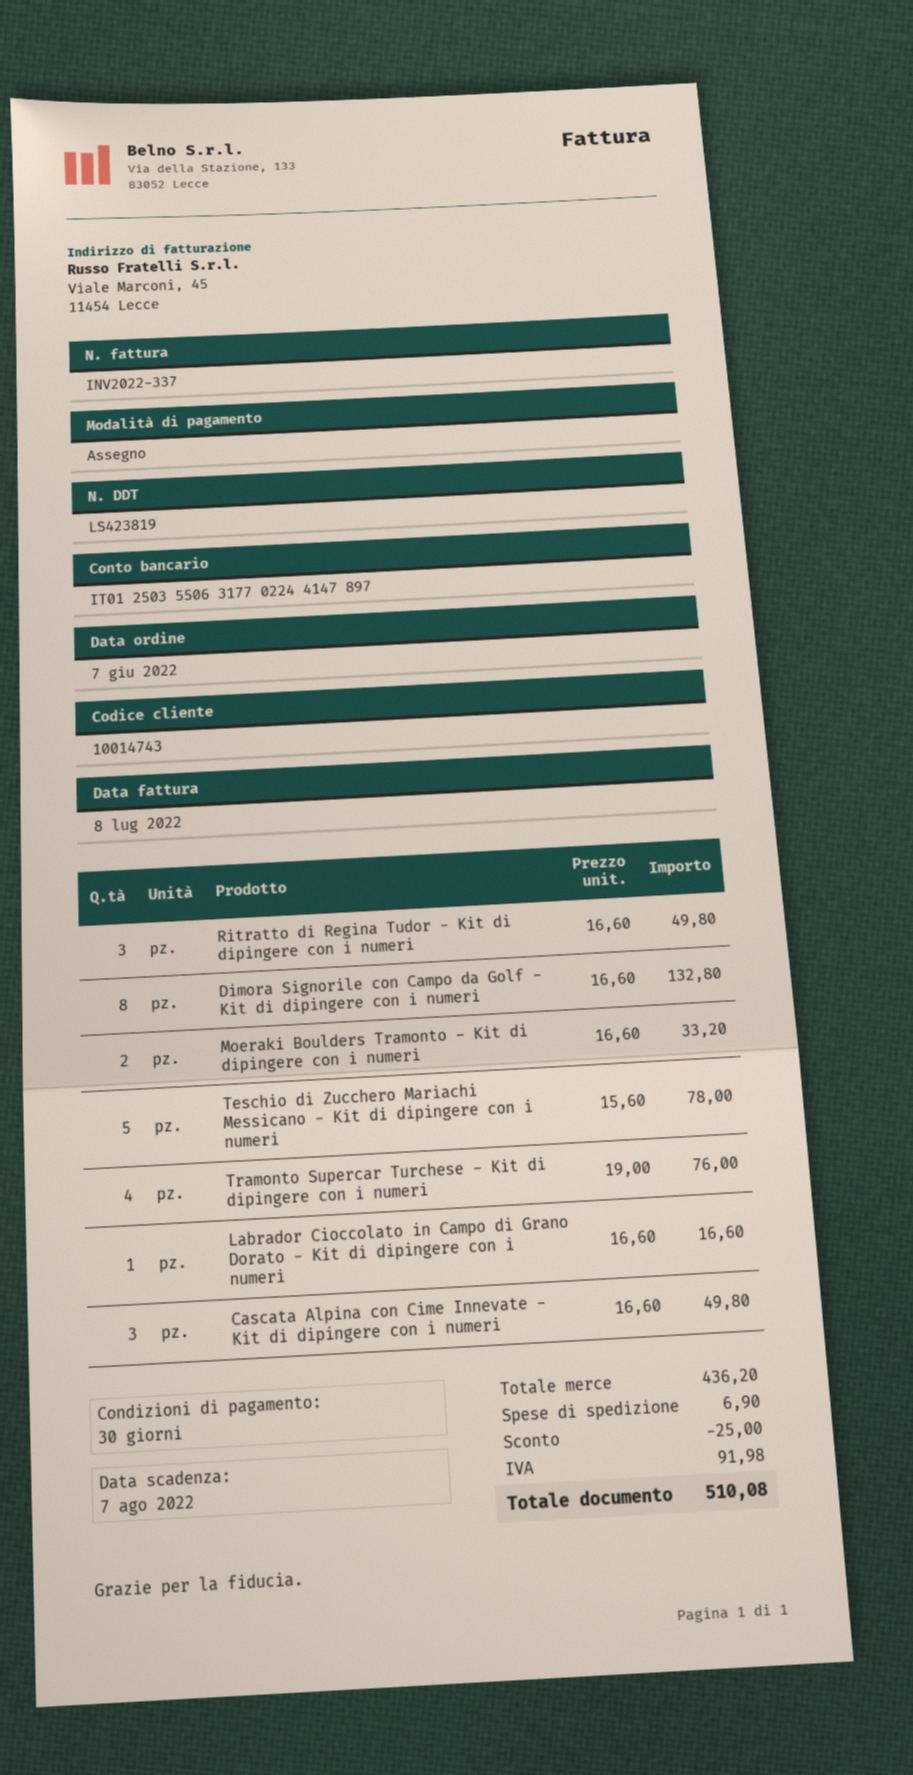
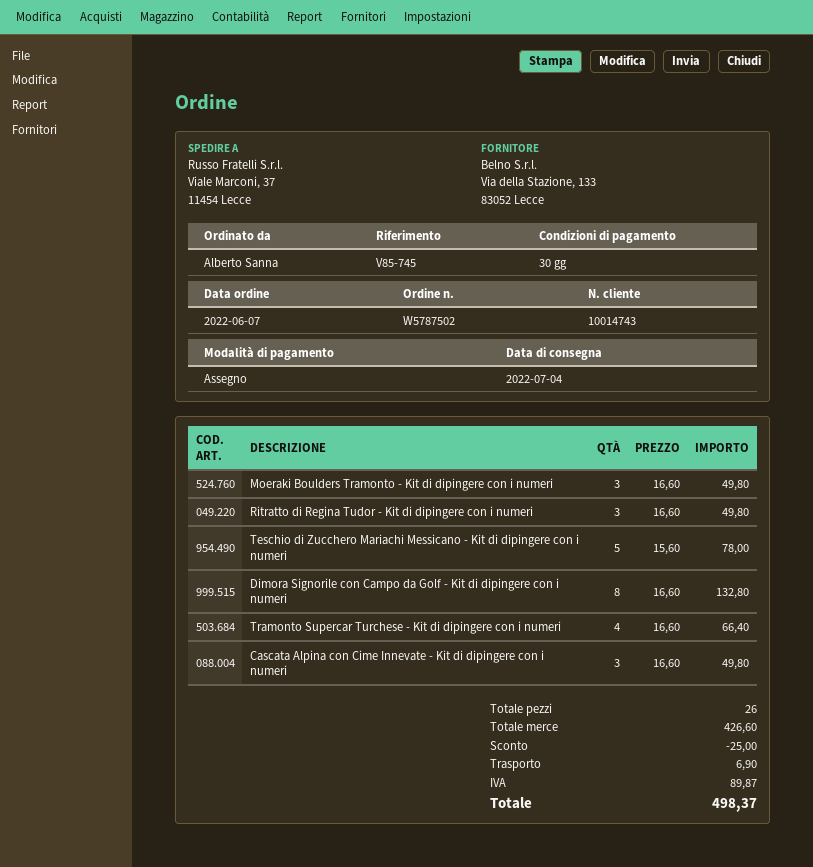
Moeraki Boulders Tramonto - Kit di dipingere con i numeri: 2 x 16.60 = 33.20 -> 3 x 16.60 = 49.80
Tramonto Supercar Turchese - Kit di dipingere con i numeri: 4 x 19.00 = 76.00 -> 4 x 16.60 = 66.40
Labrador Cioccolato in Campo di Grano Dorato - Kit di dipingere con i numeri: 1 x 16.60 = 16.60 -> none
subtotal: 436.20 -> 426.60
tax: 91.98 -> 89.87
total: 510.08 -> 498.37

